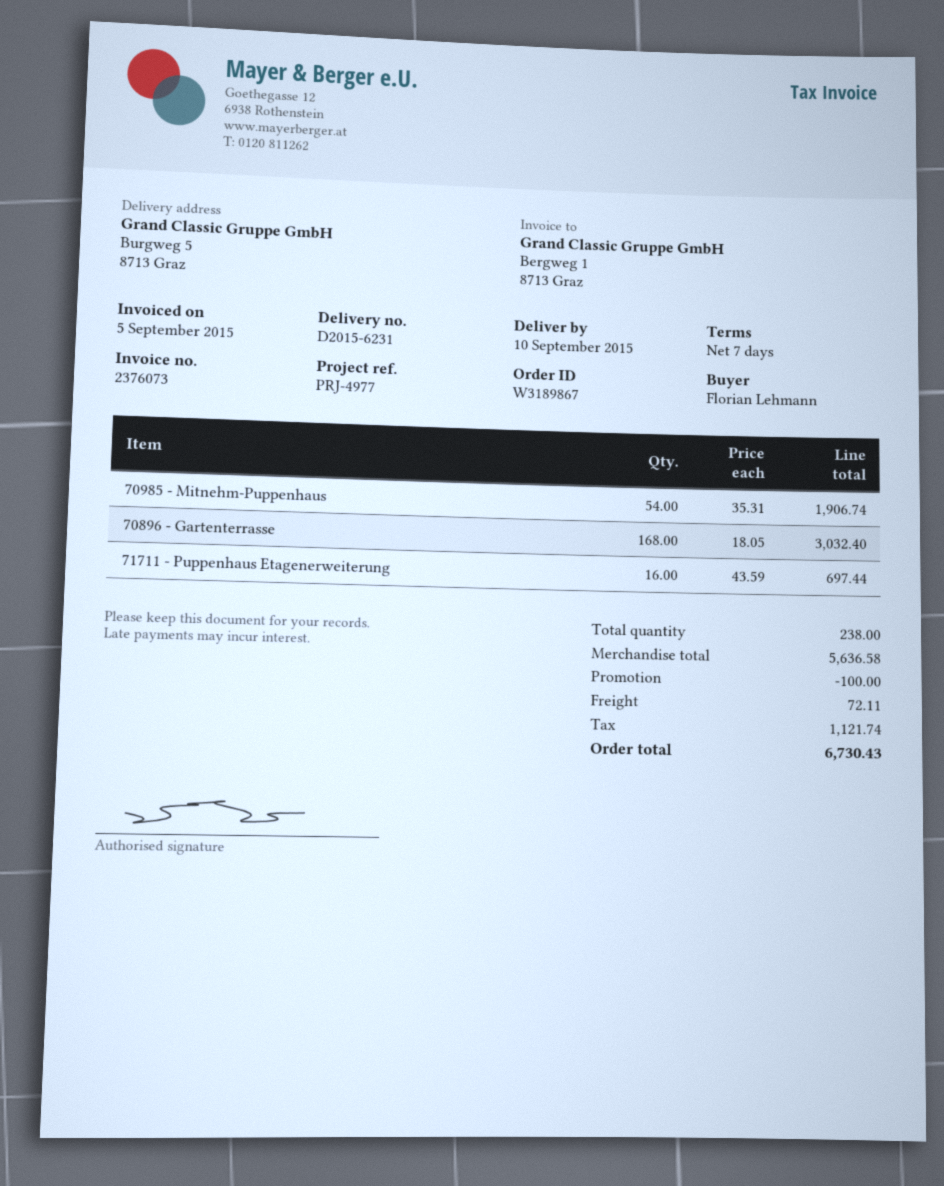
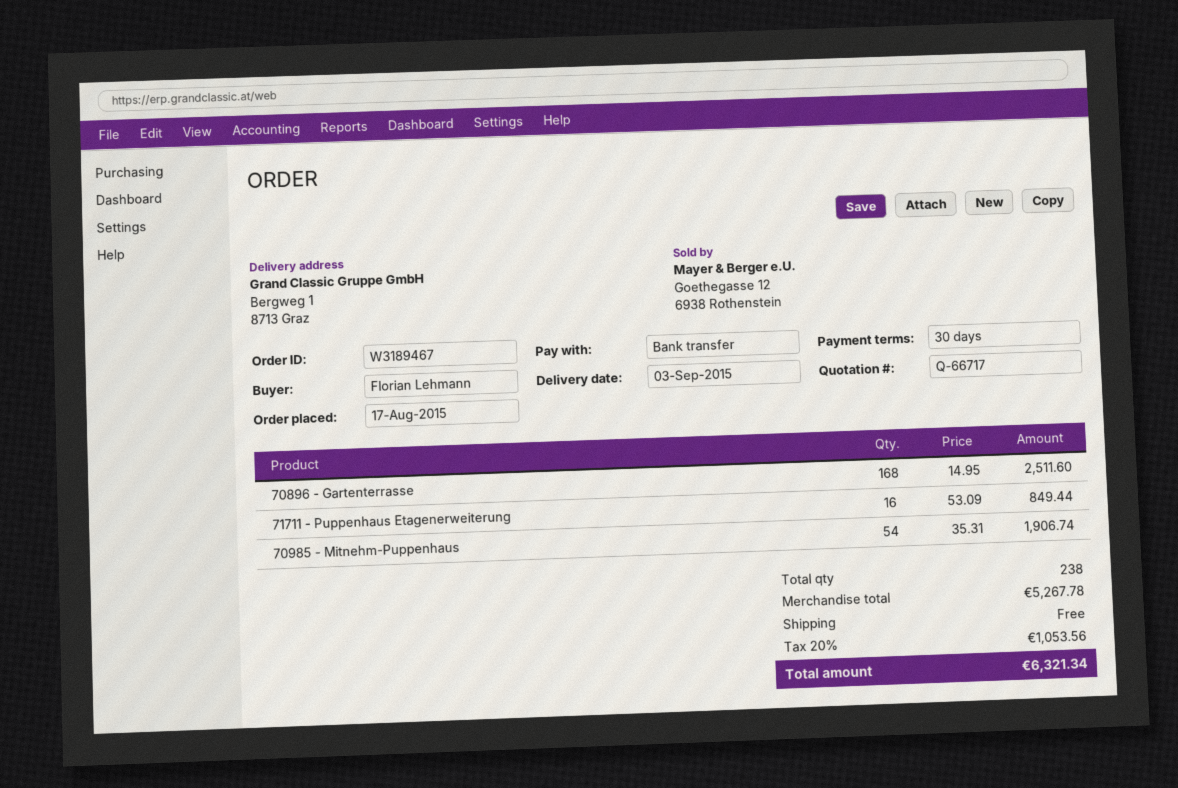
order number: W3189867 -> W3189467
delivery date: 2015-09-10 -> 2015-09-03
payment terms: 7 days -> 30 days
ship to: Burgweg 5, 8713 Graz -> Bergweg 1, 8713 Graz
70896 - Gartenterrasse: 168 x 18.05 = 3032.40 -> 168 x 14.95 = 2511.60
71711 - Puppenhaus Etagenerweiterung: 16 x 43.59 = 697.44 -> 16 x 53.09 = 849.44
subtotal: 5636.58 -> 5267.78
discount: 100.00 -> none
shipping: 72.11 -> 0.00
tax: 1121.74 -> 1053.56
total: 6730.43 -> 6321.34

